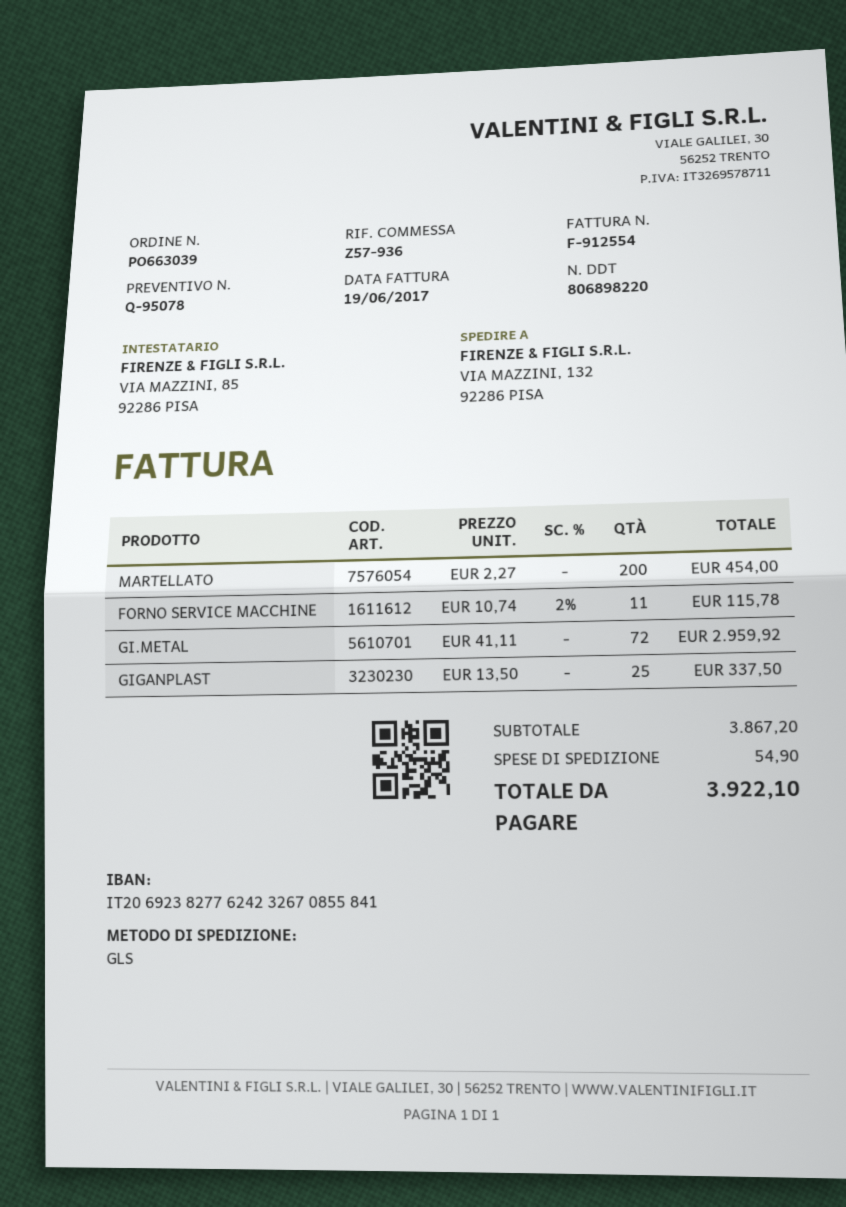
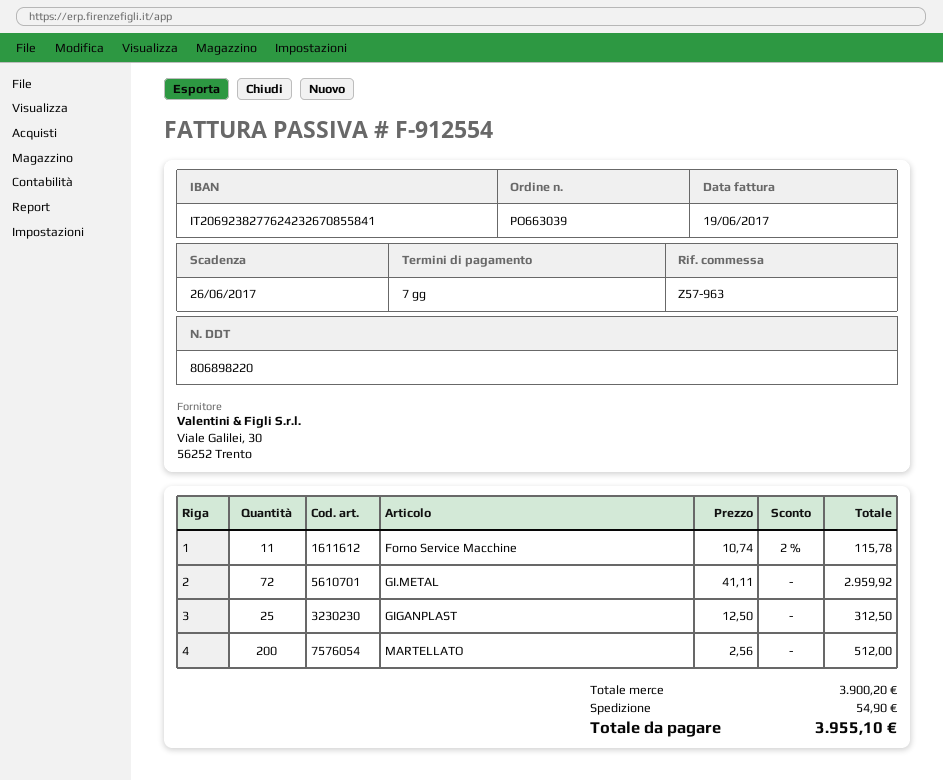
reference: Z57-936 -> Z57-963
MARTELLATO: 200 x 2.27 = 454.00 -> 200 x 2.56 = 512.00
GIGANPLAST: 25 x 13.50 = 337.50 -> 25 x 12.50 = 312.50
subtotal: 3867.20 -> 3900.20
total: 3922.10 -> 3955.10

